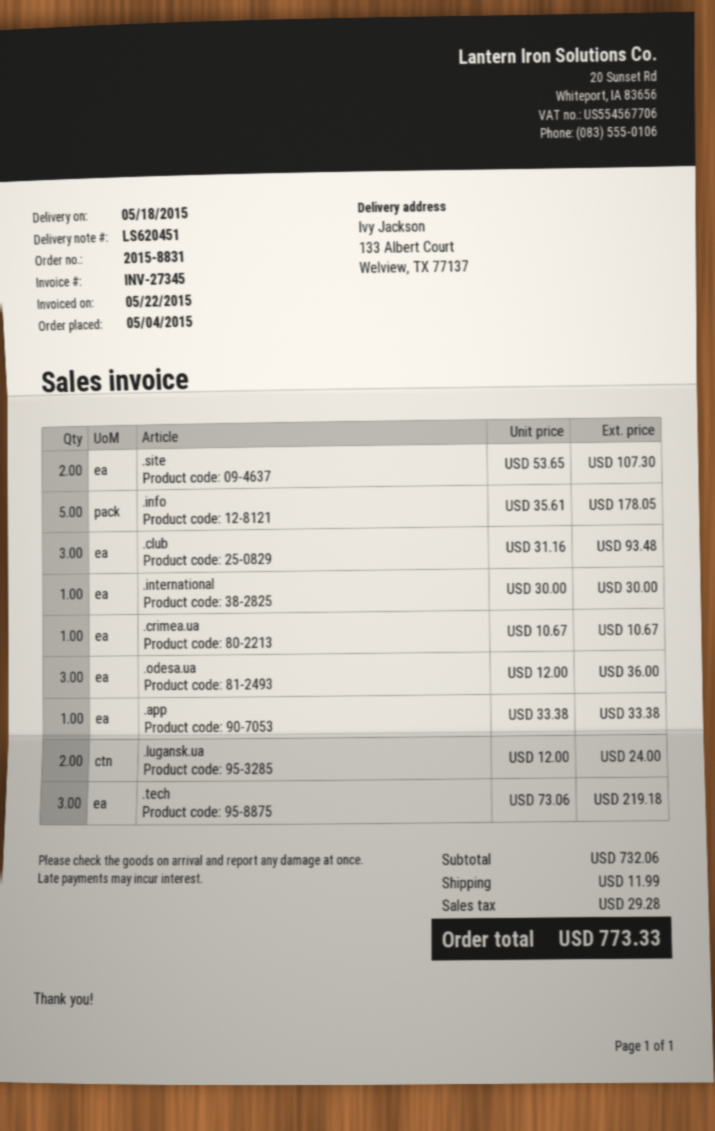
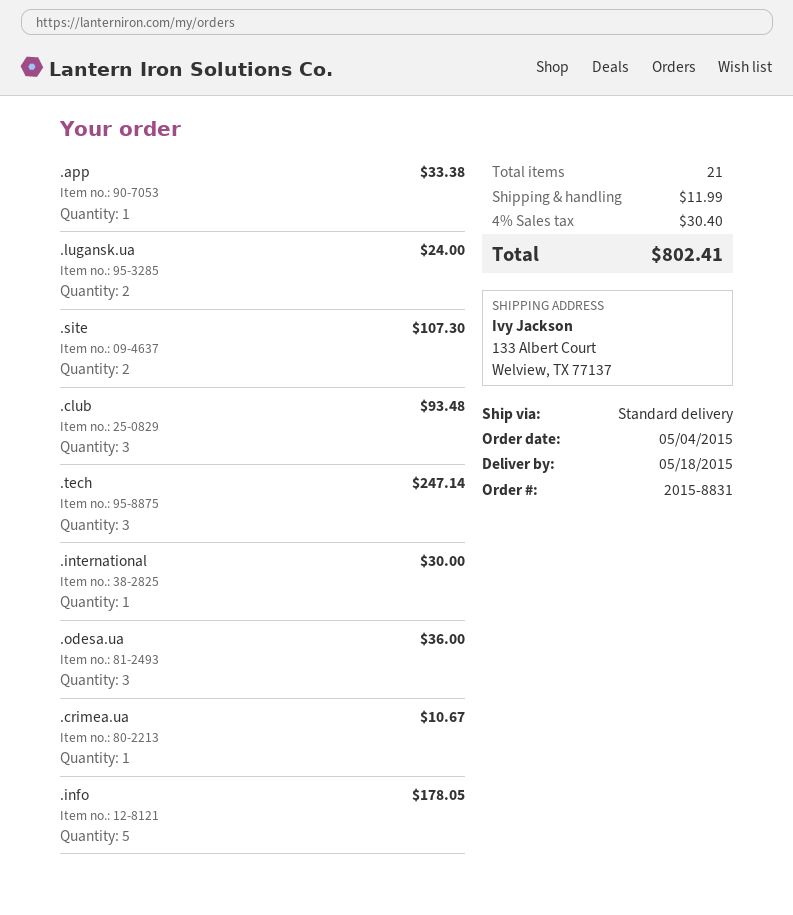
.tech: 3 for 219.18 -> 3 for 247.14
tax: 29.28 -> 30.40
total: 773.33 -> 802.41

